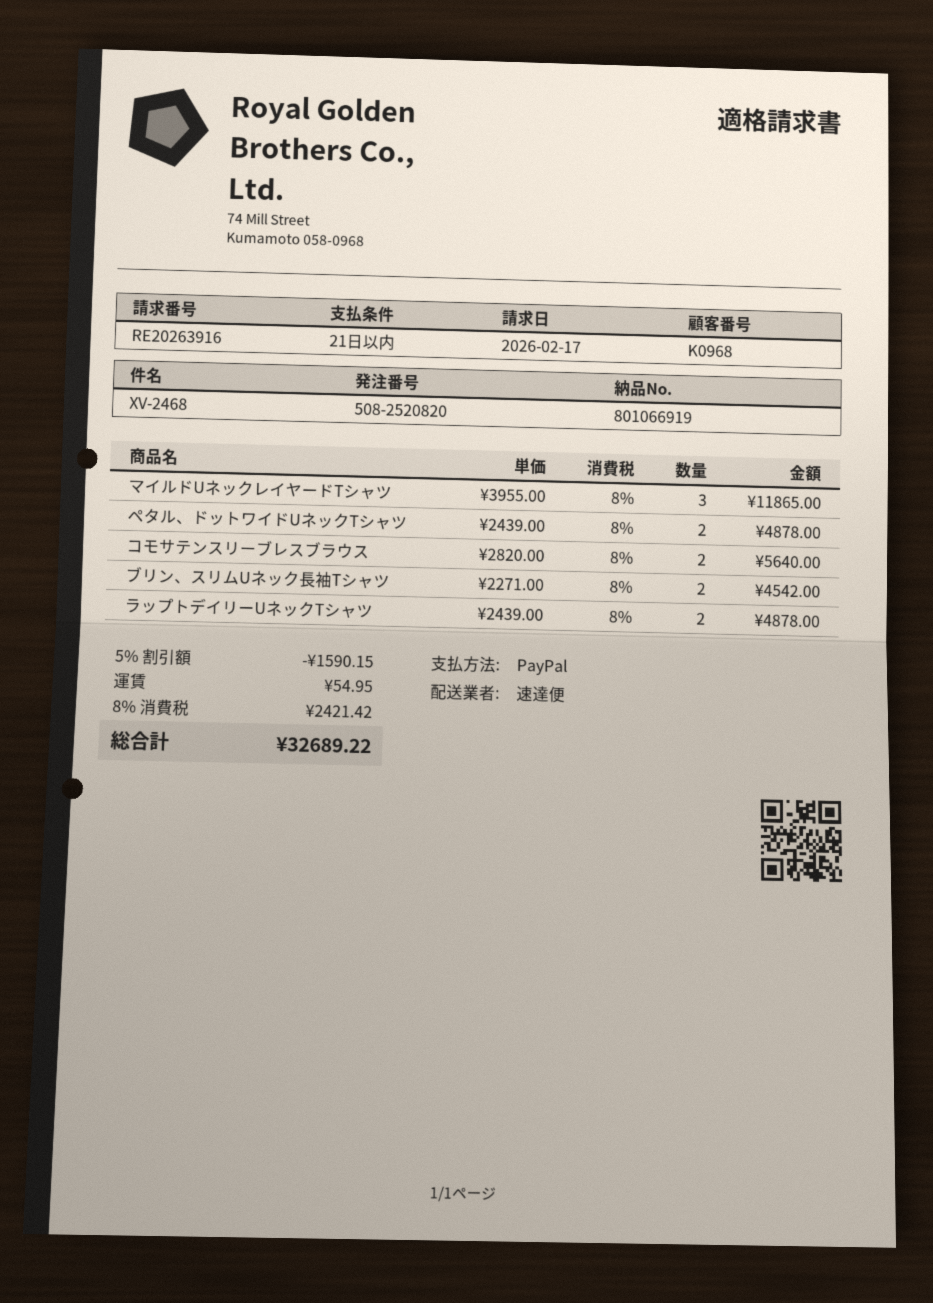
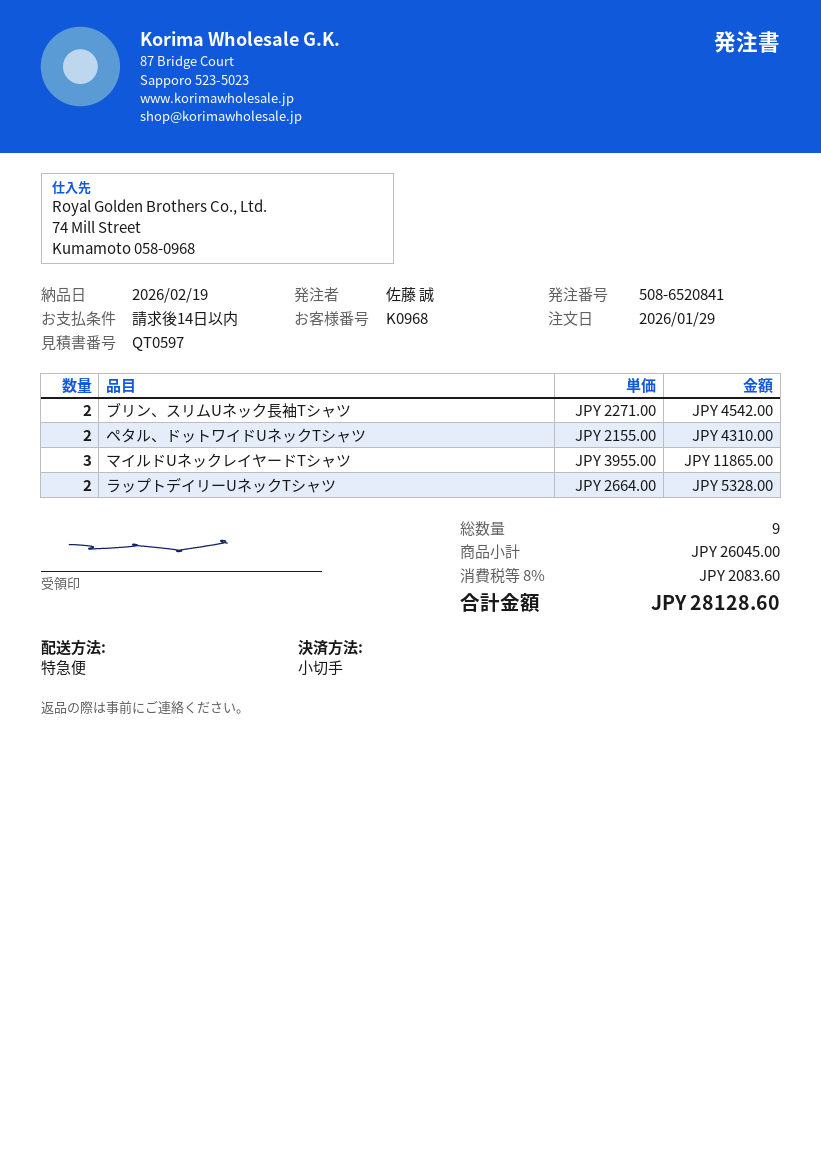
order number: 508-2520820 -> 508-6520841
payment terms: 21 days -> 14 days
payment method: PayPal -> cheque
ペタル、ドットワイドUネックTシャツ: 2 x 2439.00 = 4878.00 -> 2 x 2155.00 = 4310.00
コモサテンスリーブレスブラウス: 2 x 2820.00 = 5640.00 -> none
ラップトデイリーUネックTシャツ: 2 x 2439.00 = 4878.00 -> 2 x 2664.00 = 5328.00
discount: 5% = 1590.15 -> none
shipping: 54.95 -> none
tax: 8% = 2421.42 -> 8% = 2083.60
total: 32689.22 -> 28128.60

